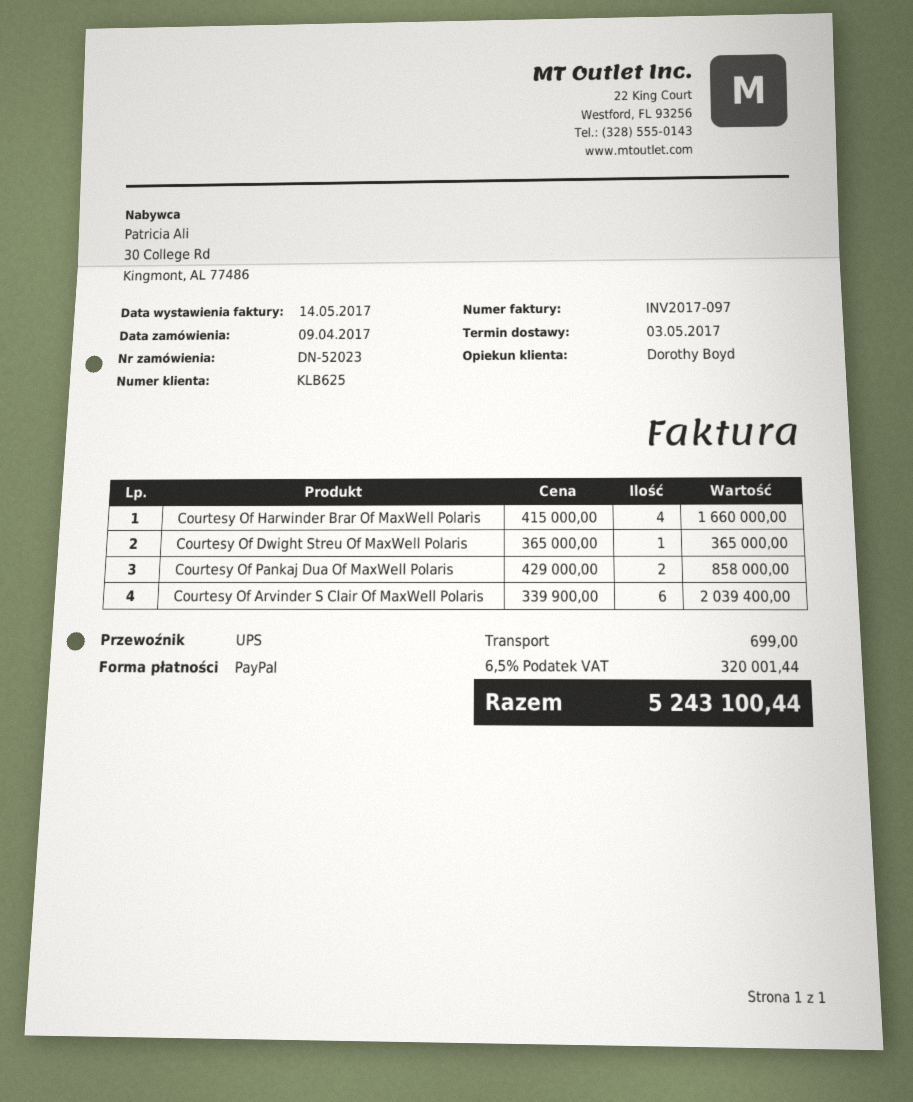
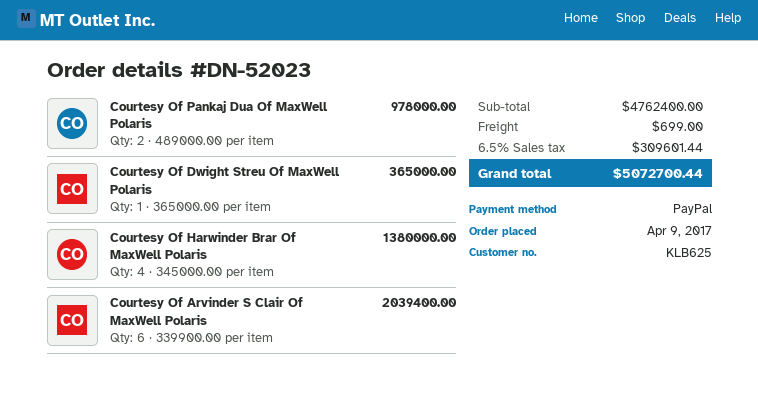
Courtesy Of Harwinder Brar Of MaxWell Polaris: 4 x 415000.00 = 1660000.00 -> 4 x 345000.00 = 1380000.00
Courtesy Of Pankaj Dua Of MaxWell Polaris: 2 x 429000.00 = 858000.00 -> 2 x 489000.00 = 978000.00
tax: 6.5% = 320001.44 -> 6.5% = 309601.44
total: 5243100.44 -> 5072700.44

